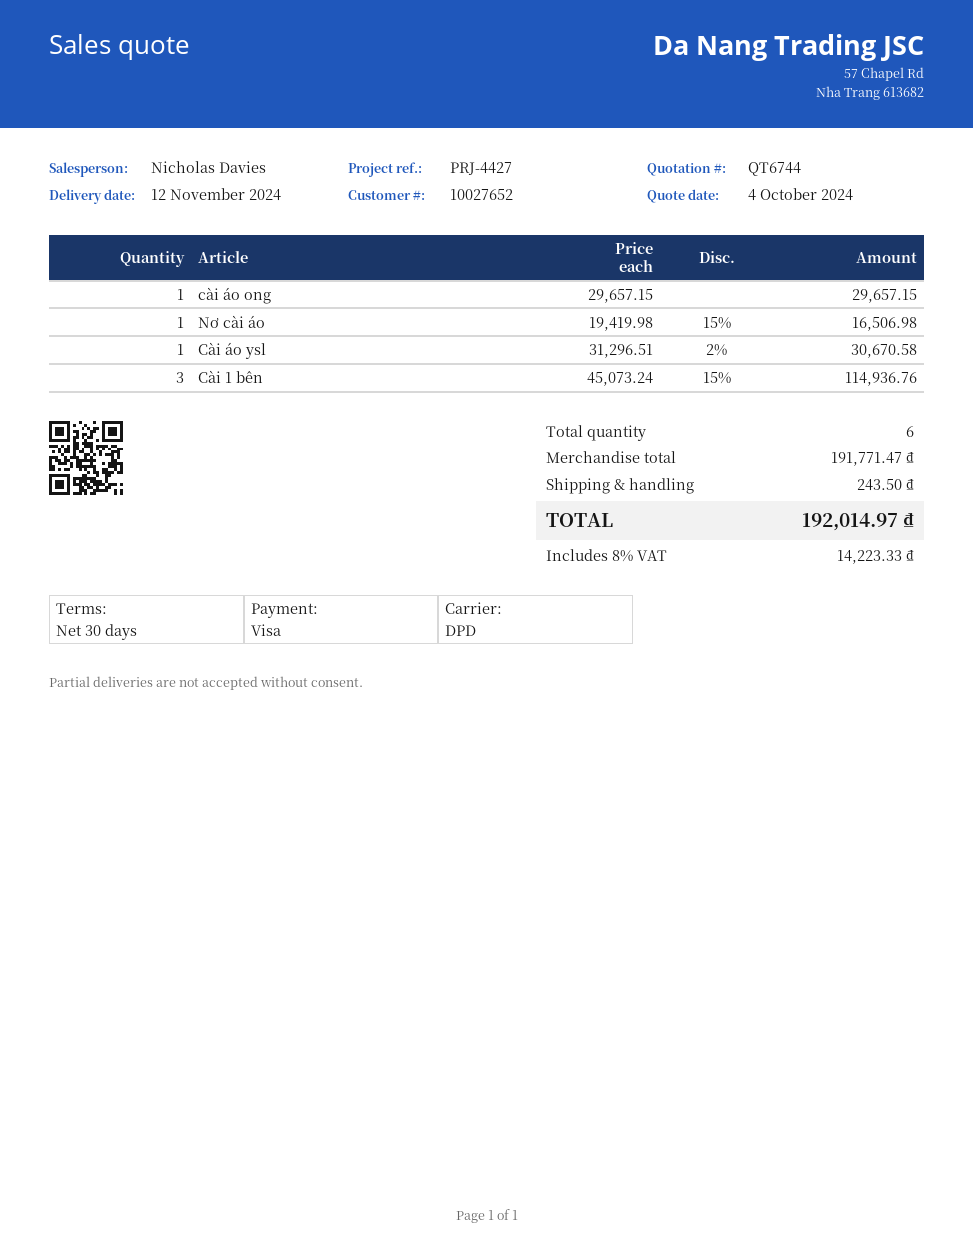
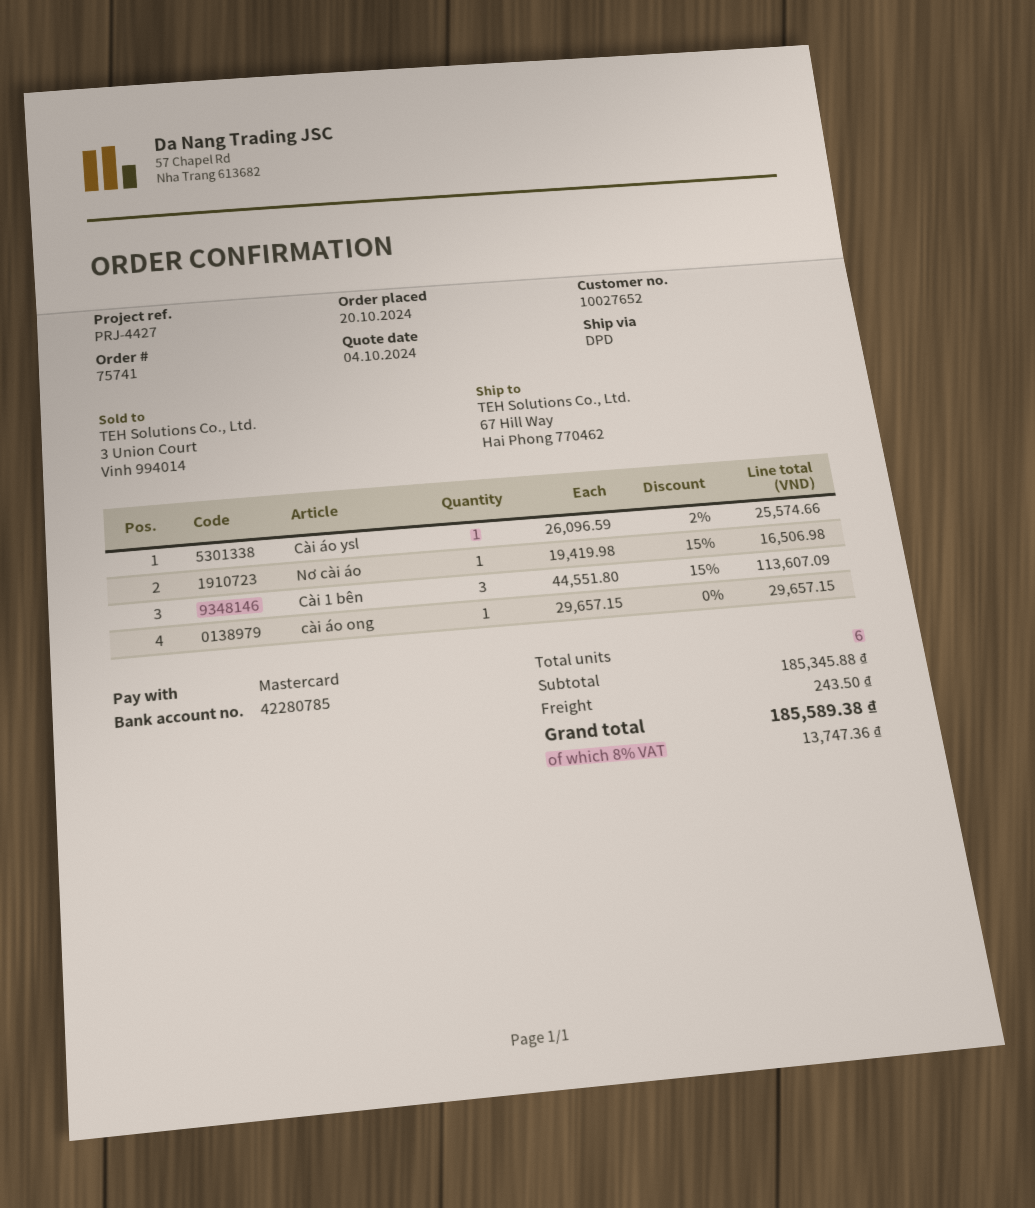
payment method: Visa -> Mastercard
Cài áo ysl: 1 x 31296.51 - 2% = 30670.58 -> 1 x 26096.59 - 2% = 25574.66
Cài 1 bên: 3 x 45073.24 - 15% = 114936.76 -> 3 x 44551.80 - 15% = 113607.09
subtotal: 191771.47 -> 185345.88
tax: 8% = 14223.33 -> 8% = 13747.36
total: 192014.97 -> 185589.38

